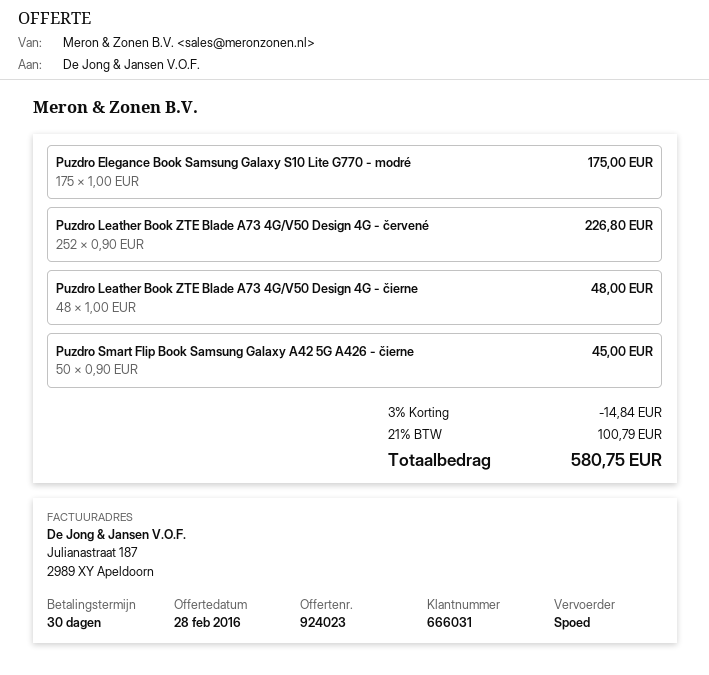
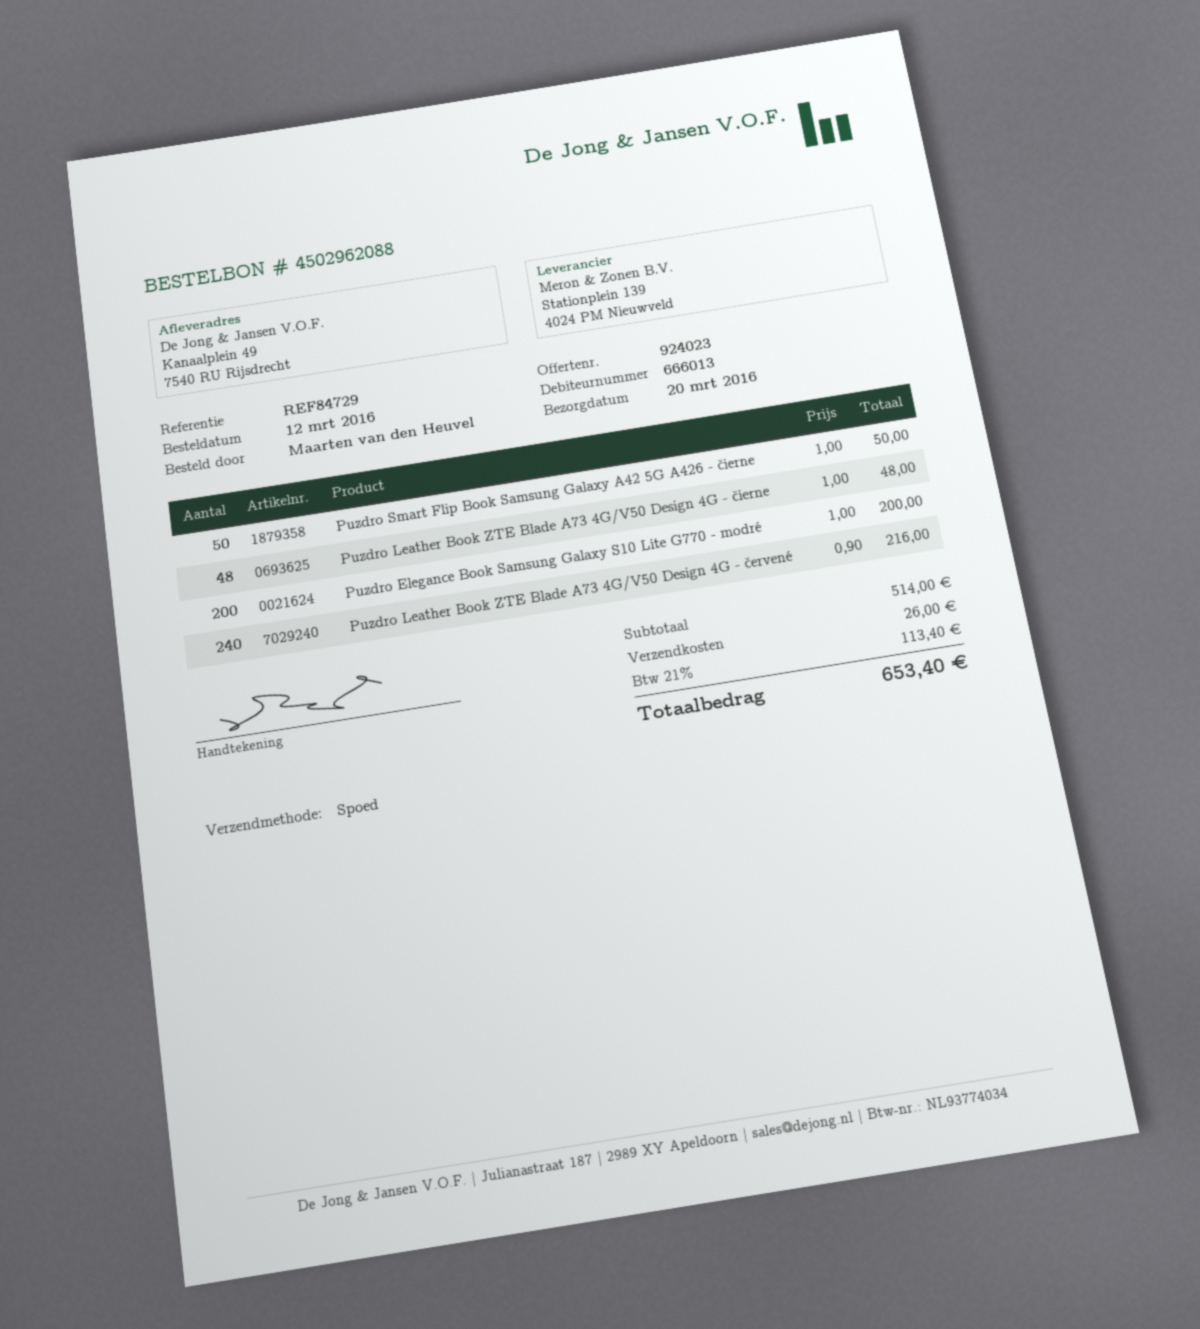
customer number: 666031 -> 666013
Puzdro Elegance Book Samsung Galaxy S10 Lite G770 - modré: 175 x 1.00 = 175.00 -> 200 x 1.00 = 200.00
Puzdro Leather Book ZTE Blade A73 4G/V50 Design 4G - červené: 252 x 0.90 = 226.80 -> 240 x 0.90 = 216.00
Puzdro Smart Flip Book Samsung Galaxy A42 5G A426 - čierne: 50 x 0.90 = 45.00 -> 50 x 1.00 = 50.00
discount: 3% = 14.84 -> none
shipping: none -> 26.00
tax: 21% = 100.79 -> 21% = 113.40
total: 580.75 -> 653.40

